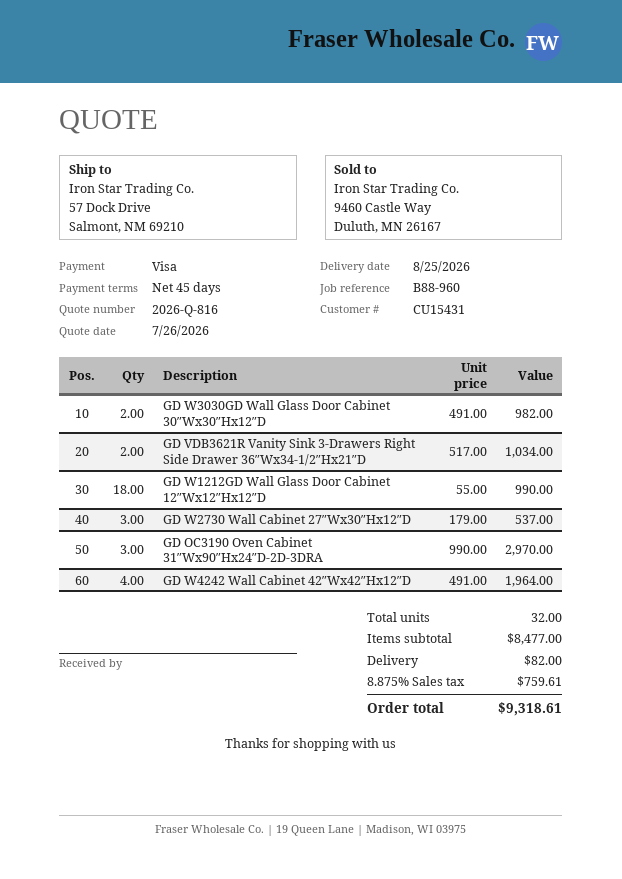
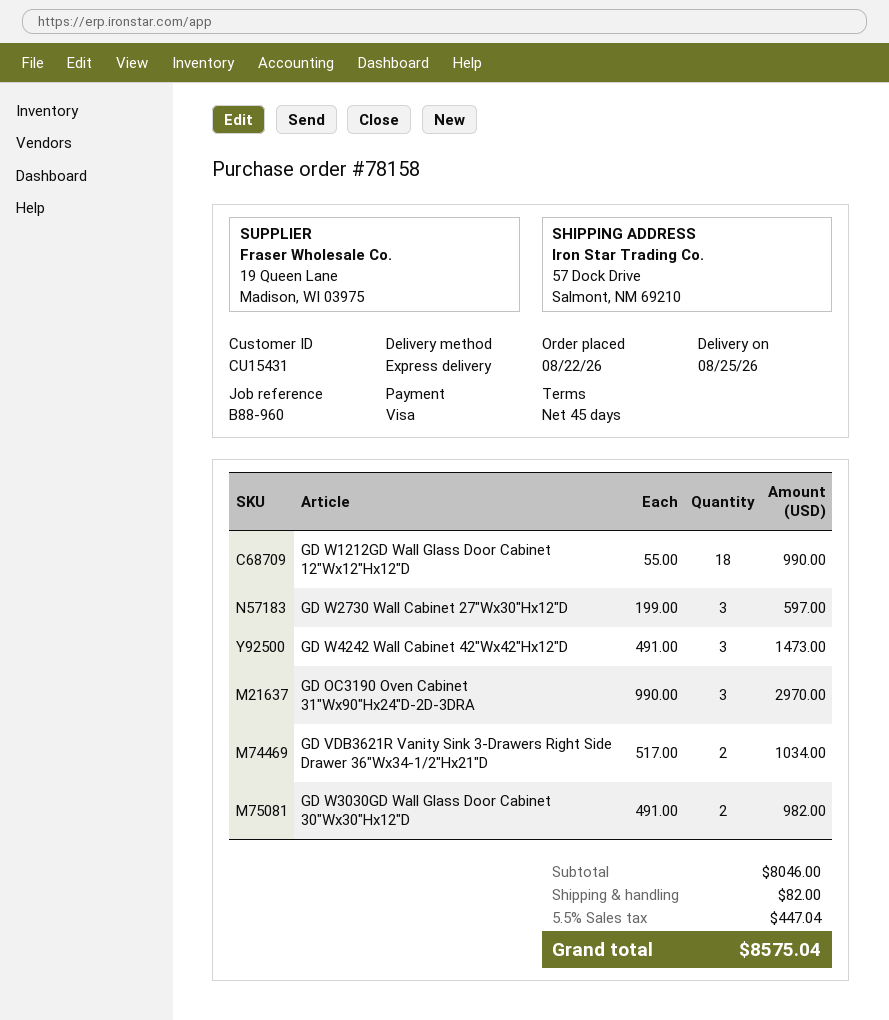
GD W2730 Wall Cabinet 27″Wx30″Hx12″D: 3 x 179.00 = 537.00 -> 3 x 199.00 = 597.00
GD W4242 Wall Cabinet 42″Wx42″Hx12″D: 4 x 491.00 = 1964.00 -> 3 x 491.00 = 1473.00
subtotal: 8477.00 -> 8046.00
tax: 8.875% = 759.61 -> 5.5% = 447.04
total: 9318.61 -> 8575.04

